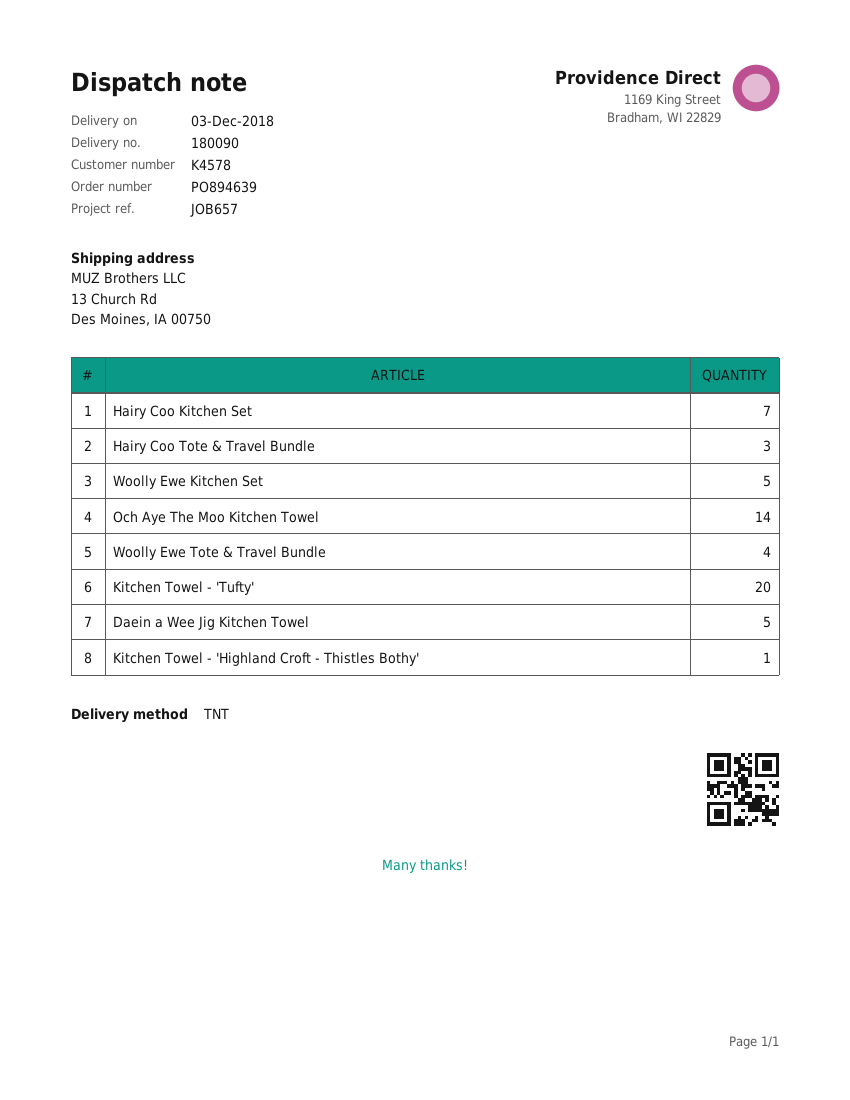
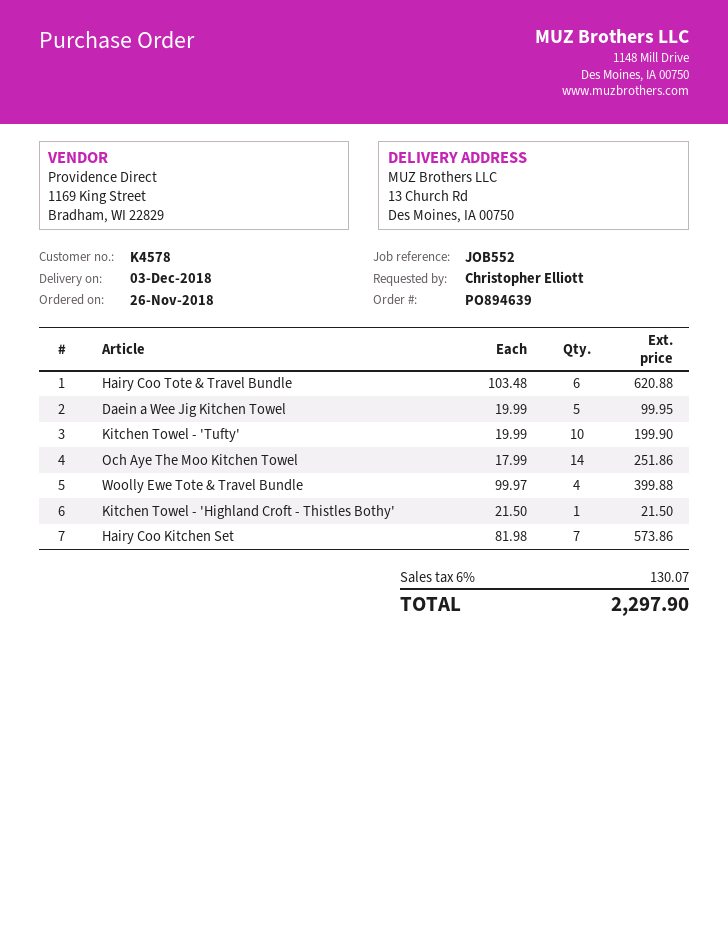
reference: JOB657 -> JOB552
Hairy Coo Tote & Travel Bundle: 3 -> 6
Woolly Ewe Kitchen Set: 5 -> none
Kitchen Towel - 'Tufty': 20 -> 10

